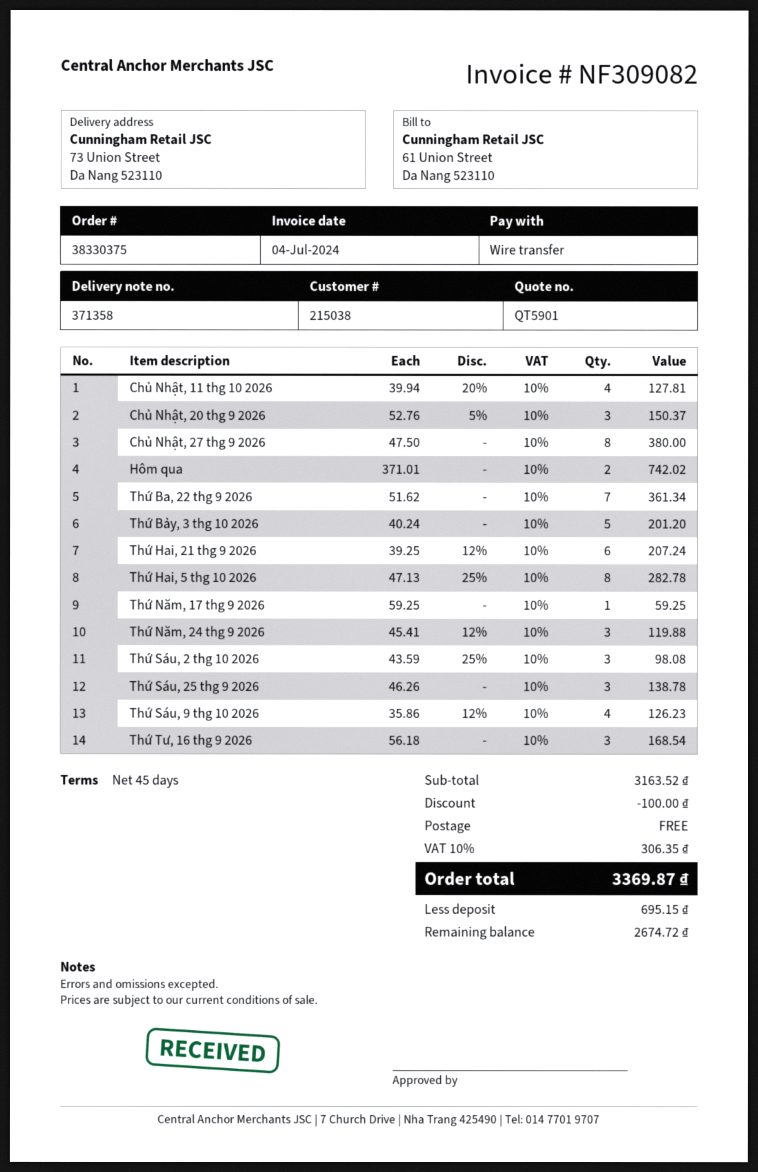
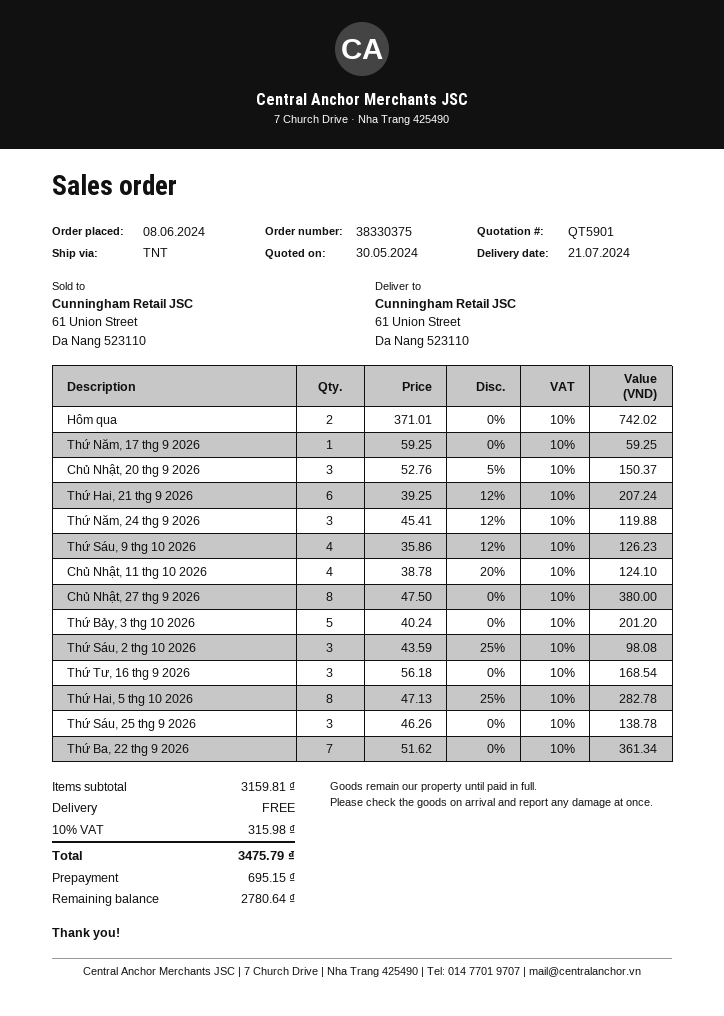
ship to: 73 Union Street, Da Nang 523110 -> 61 Union Street, Da Nang 523110
Chủ Nhật, 11 thg 10 2026: 4 x 39.94 - 20% = 127.81 -> 4 x 38.78 - 20% = 124.10
subtotal: 3163.52 -> 3159.81
discount: 100.00 -> none
tax: 10% = 306.35 -> 10% = 315.98
total: 3369.87 -> 3475.79
balance: 2674.72 -> 2780.64

